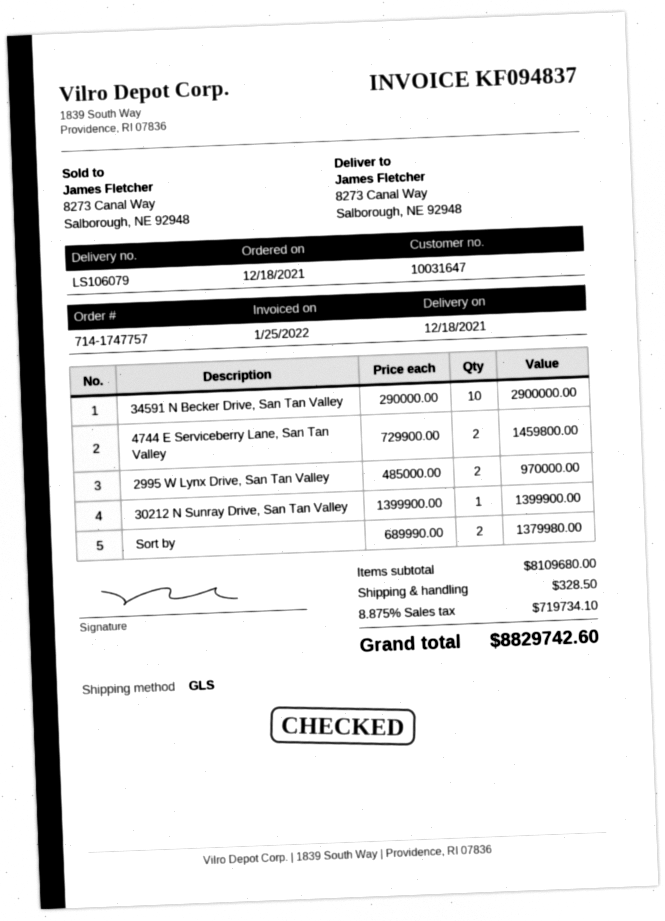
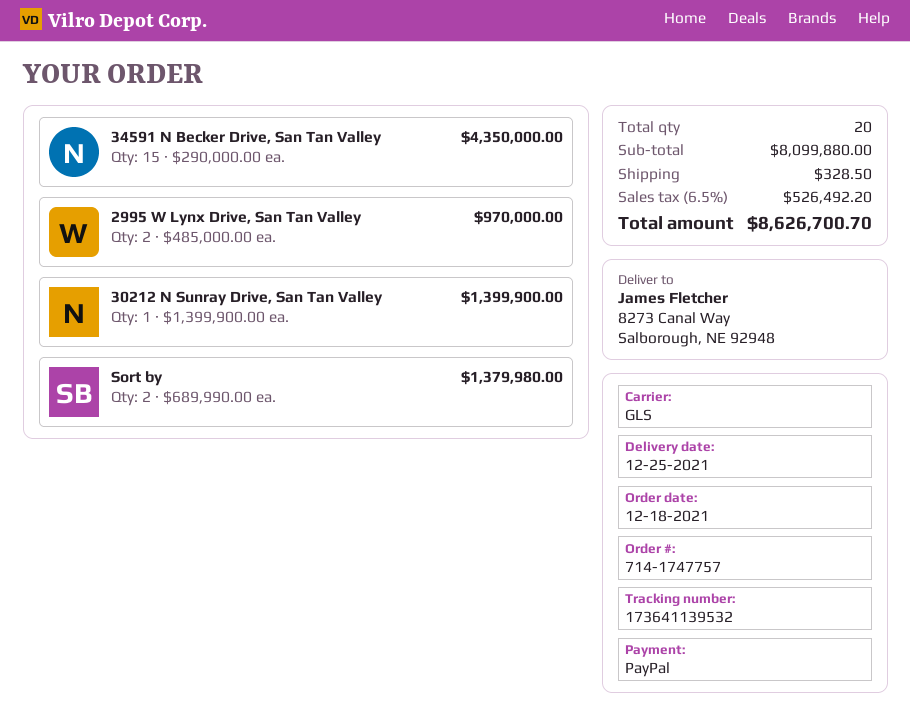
delivery date: 2021-12-18 -> 2021-12-25
34591 N Becker Drive, San Tan Valley: 10 x 290000.00 = 2900000.00 -> 15 x 290000.00 = 4350000.00
4744 E Serviceberry Lane, San Tan Valley: 2 x 729900.00 = 1459800.00 -> none
subtotal: 8109680.00 -> 8099880.00
tax: 8.875% = 719734.10 -> 6.5% = 526492.20
total: 8829742.60 -> 8626700.70

